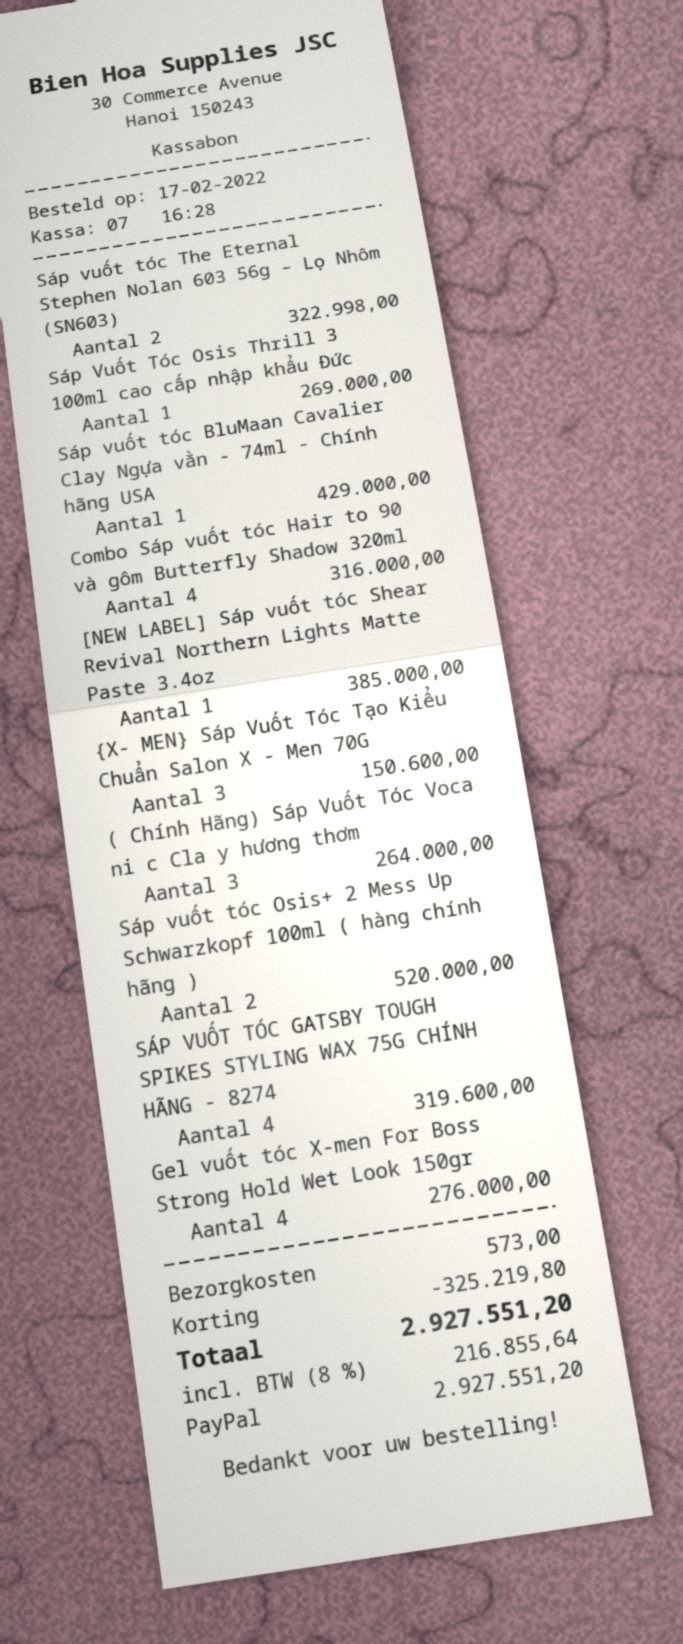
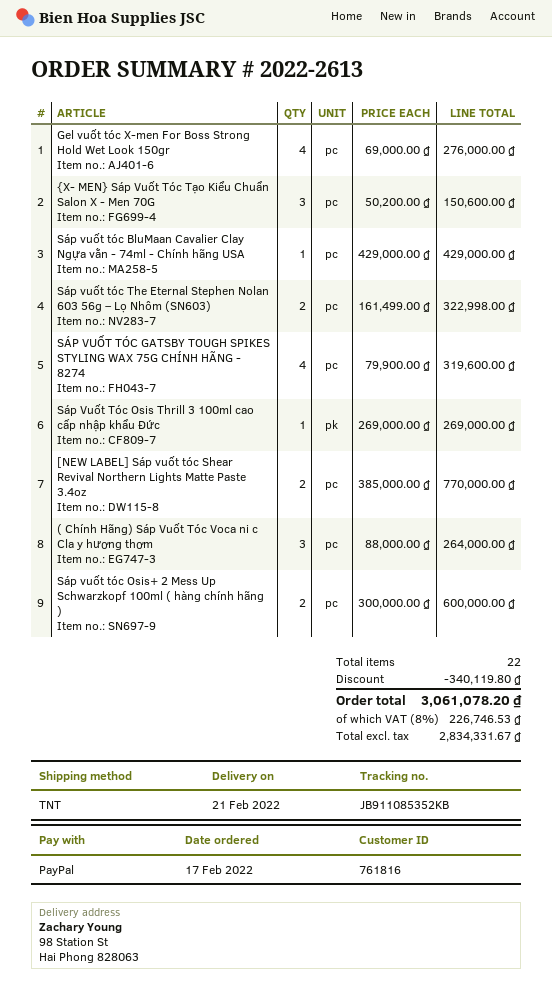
Combo Sáp vuốt tóc Hair to 90 và gôm Butterfly Shadow 320ml: 4 for 316000.00 -> none
[NEW LABEL] Sáp vuốt tóc Shear Revival Northern Lights Matte Paste 3.4oz: 1 for 385000.00 -> 2 for 770000.00
Sáp vuốt tóc Osis+ 2 Mess Up Schwarzkopf 100ml ( hàng chính hãng ): 2 for 520000.00 -> 2 for 600000.00
discount: 325219.80 -> 340119.80
shipping: 573.00 -> none
tax: 8% = 216855.64 -> 8% = 226746.53
total: 2927551.20 -> 3061078.20

